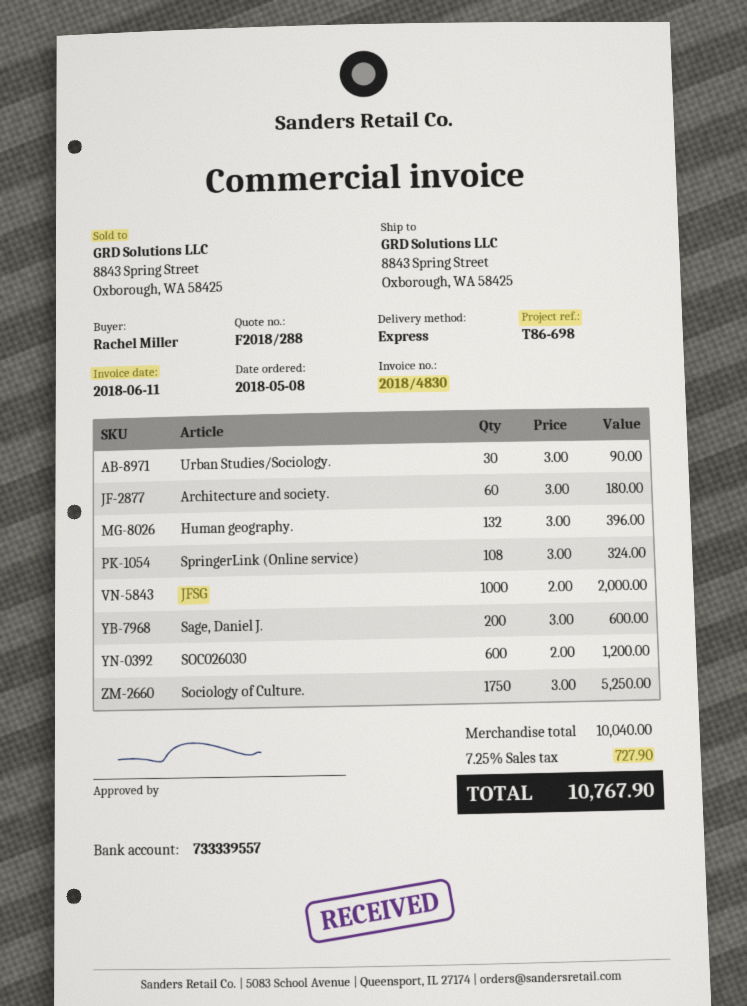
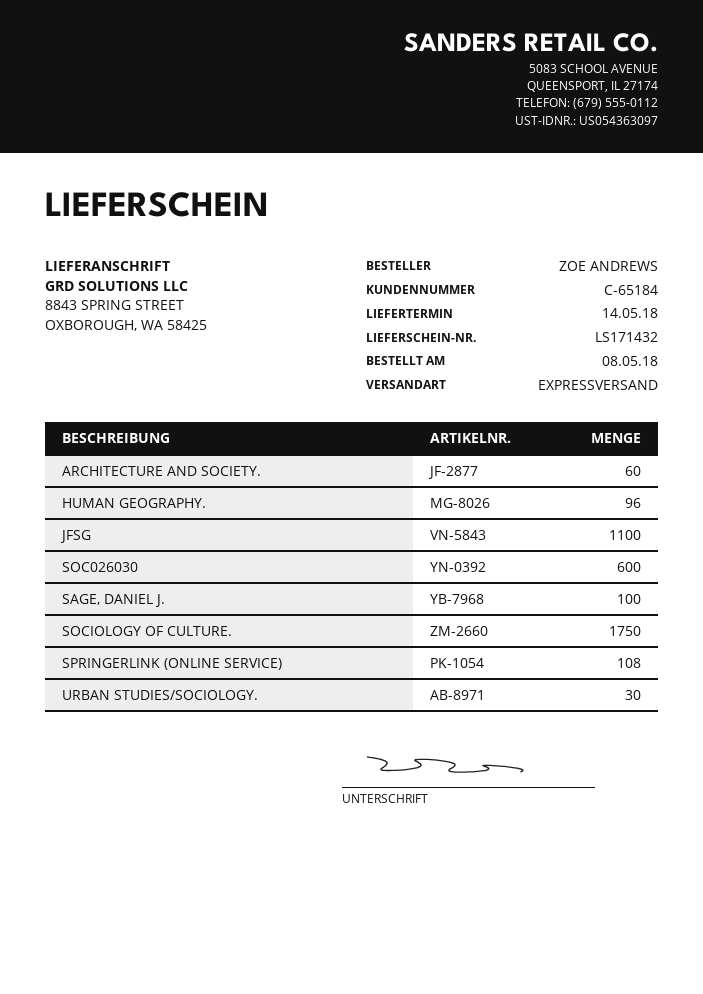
ordered by: Rachel Miller -> ZOE ANDREWS
Human geography.: 132 -> 96
JFSG: 1000 -> 1100
Sage, Daniel J.: 200 -> 100

